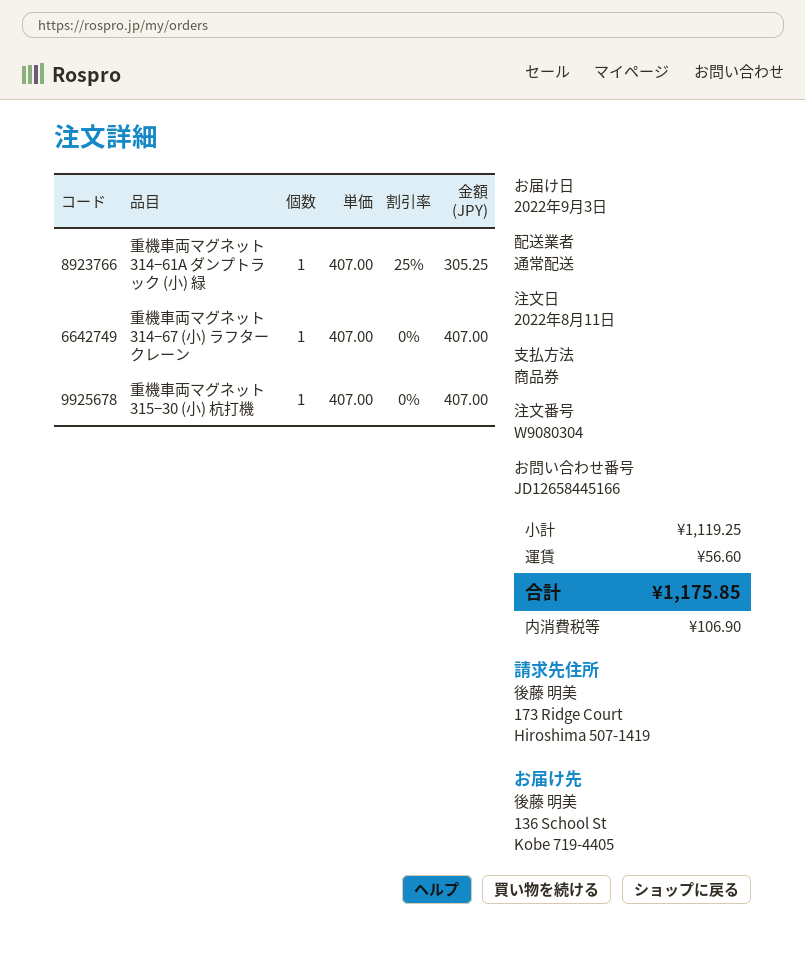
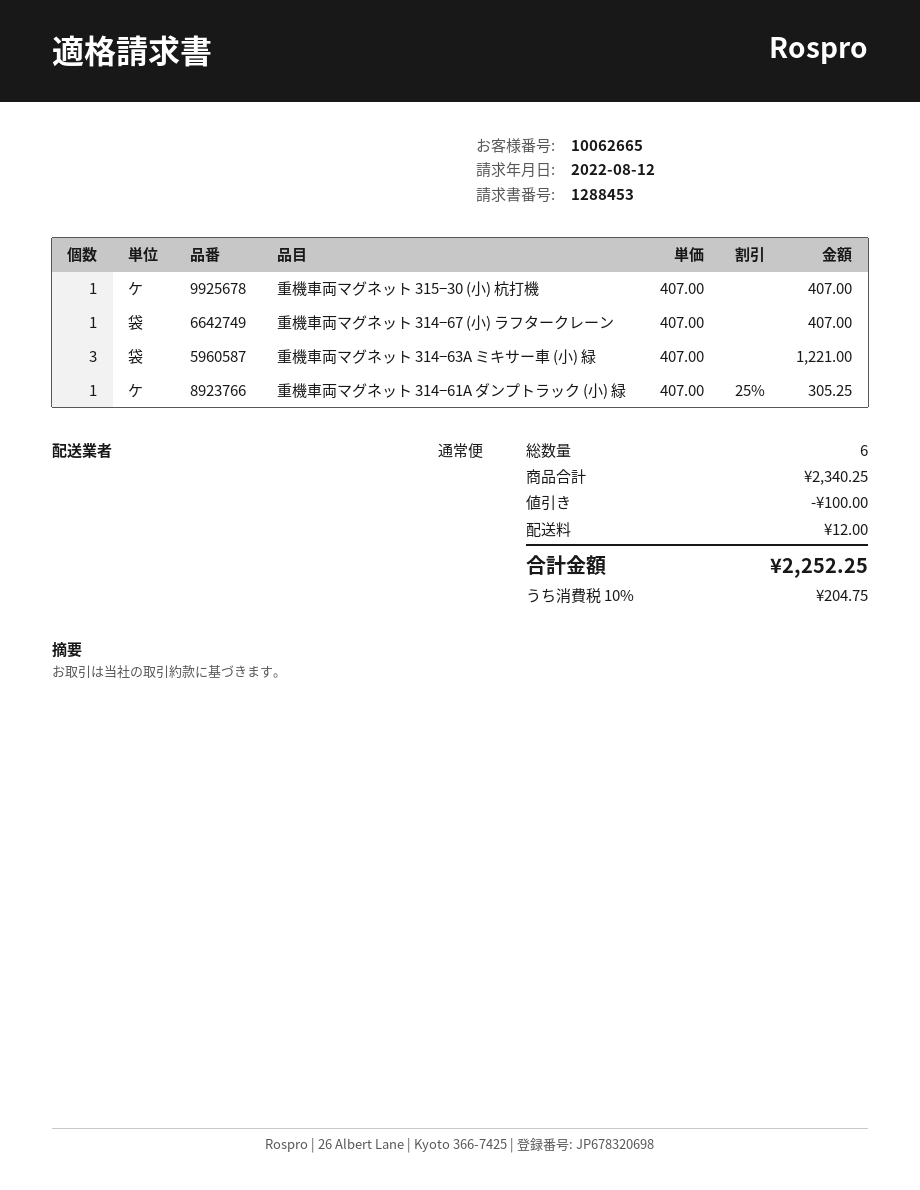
重機車両マグネット 314−63A ミキサー車 (小) 緑: none -> 3 x 407.00 = 1221.00
subtotal: 1119.25 -> 2340.25
discount: none -> 100.00
shipping: 56.60 -> 12.00
tax: 106.90 -> 204.75
total: 1175.85 -> 2252.25

